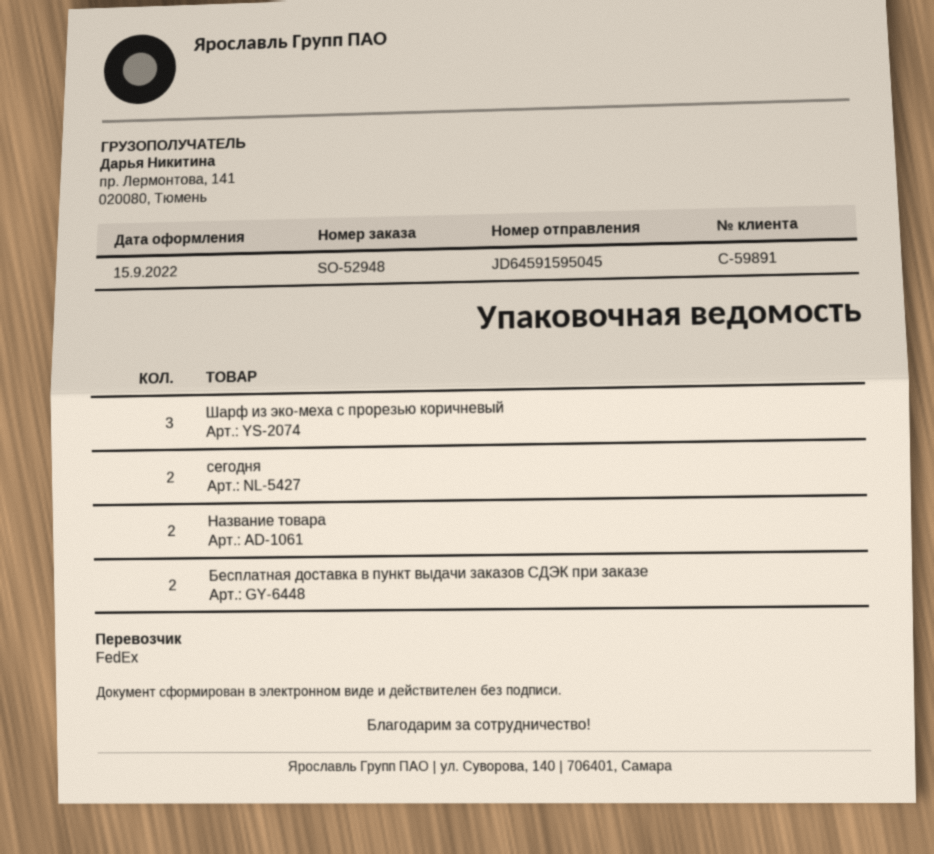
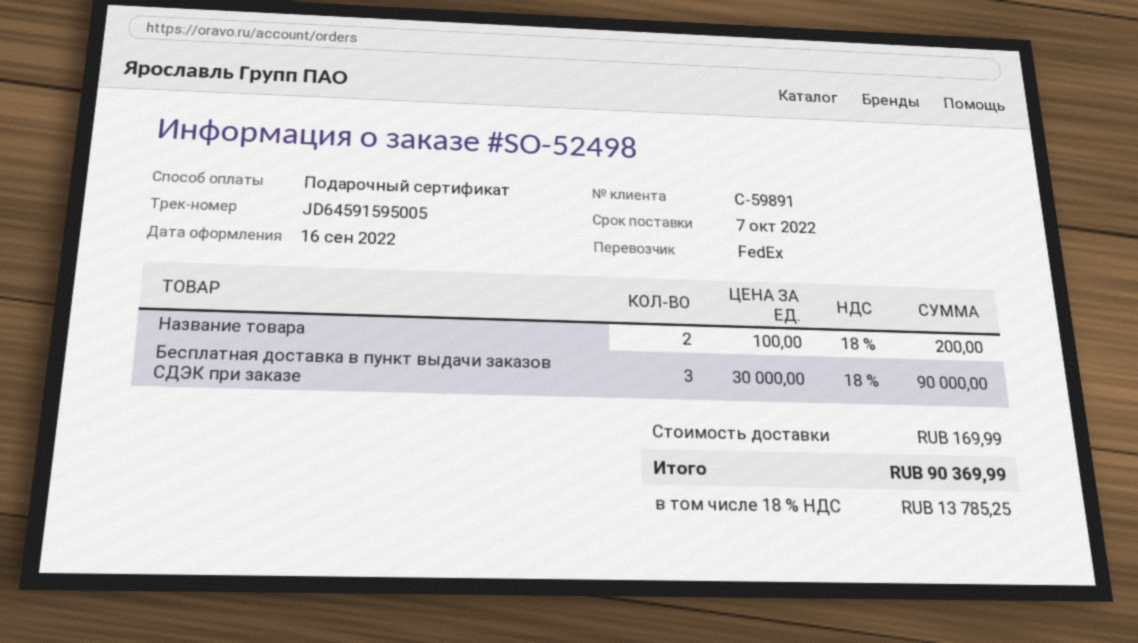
order number: SO-52948 -> SO-52498
order date: 2022-09-15 -> 2022-09-16
tracking number: JD64591595045 -> JD64591595005
Шарф из эко-меха с прорезью коричневый: 3 -> none
сегодня: 2 -> none
Бесплатная доставка в пункт выдачи заказов СДЭК при заказе: 2 -> 3

